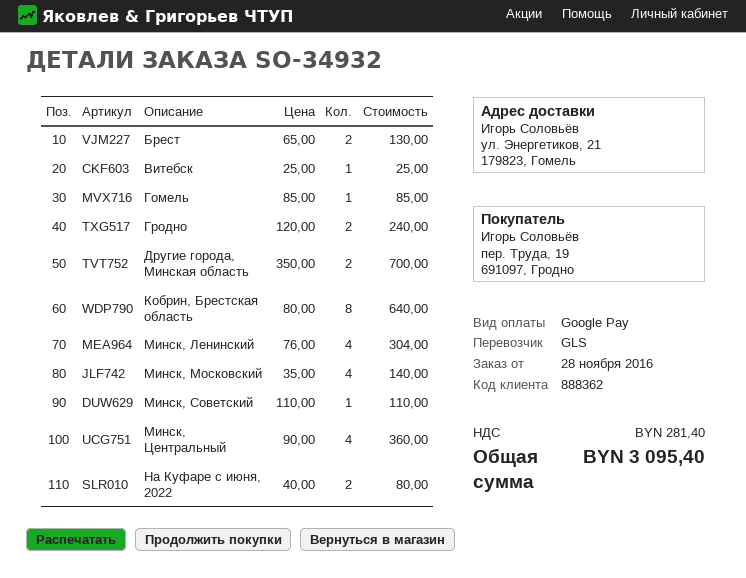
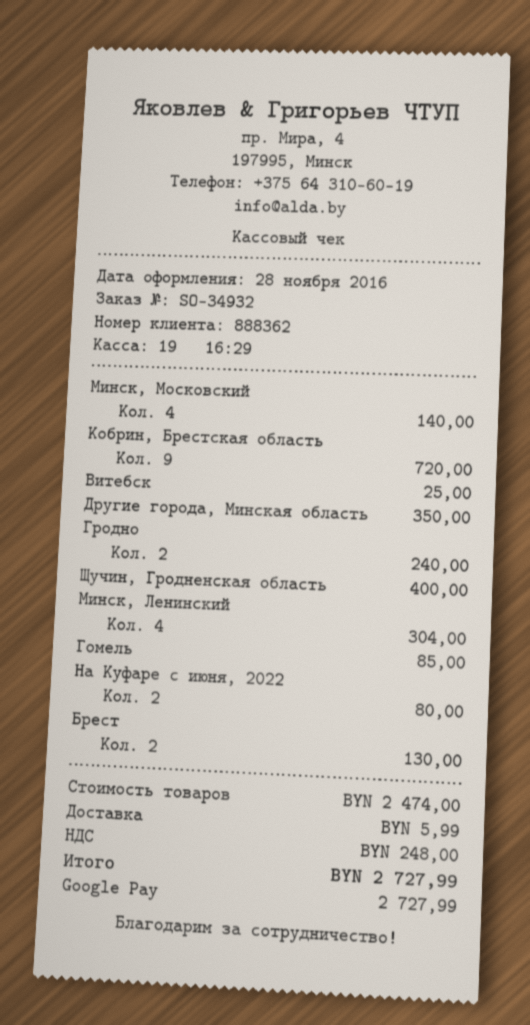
Другие города, Минская область: 2 for 700.00 -> 1 for 350.00
Кобрин, Брестская область: 8 for 640.00 -> 9 for 720.00
Минск, Советский: 1 for 110.00 -> none
Минск, Центральный: 4 for 360.00 -> none
Щучин, Гродненская область: none -> 1 for 400.00
shipping: none -> 5.99
tax: 281.40 -> 248.00
total: 3095.40 -> 2727.99

